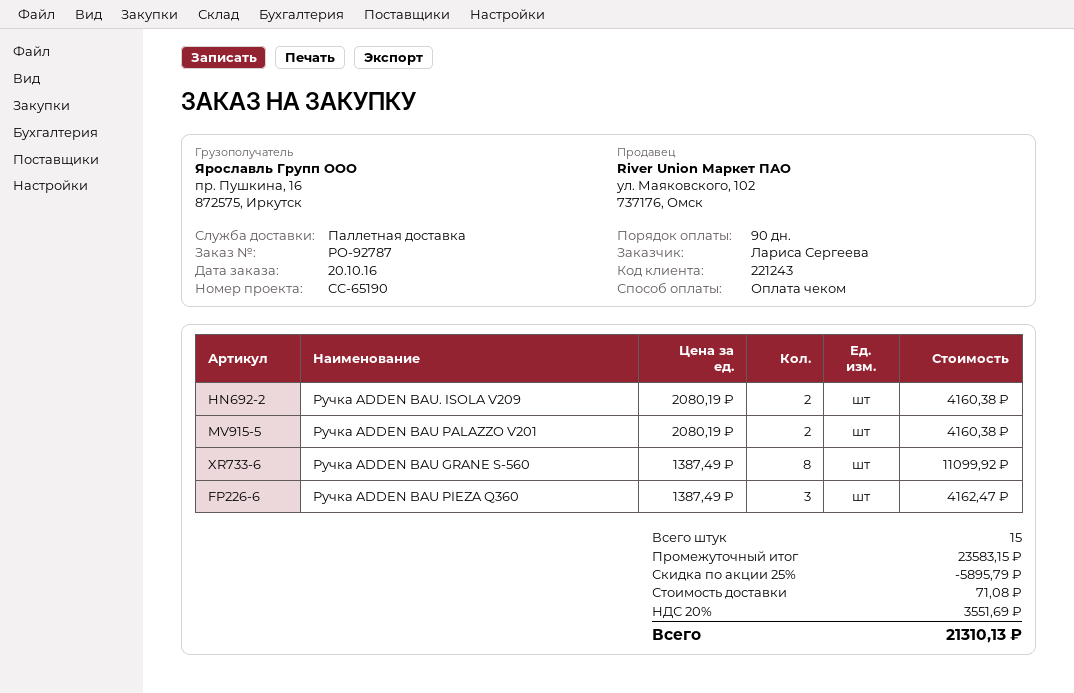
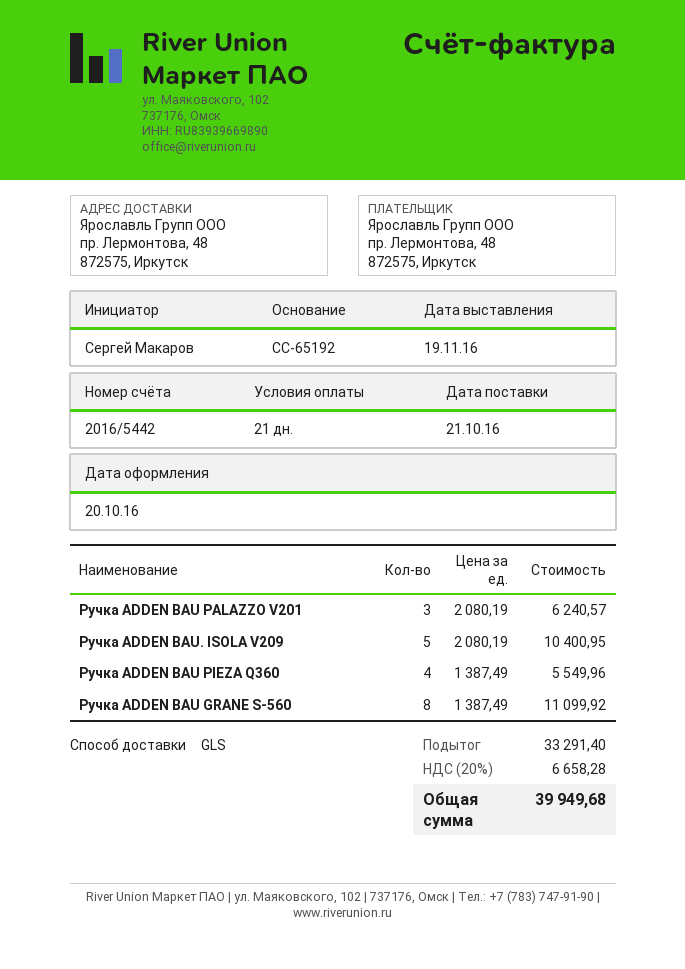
payment terms: 90 days -> 21 days
reference: CC-65190 -> CC-65192
ordered by: Лариса Сергеева -> Сергей Макаров
shipping method: pallet freight -> GLS
ship to: пр. Пушкина, 16, 872575, Иркутск -> пр. Лермонтова, 48, 872575, Иркутск
Ручка ADDEN BAU. ISOLA V209: 2 x 2080.19 = 4160.38 -> 5 x 2080.19 = 10400.95
Ручка ADDEN BAU PALAZZO V201: 2 x 2080.19 = 4160.38 -> 3 x 2080.19 = 6240.57
Ручка ADDEN BAU PIEZA Q360: 3 x 1387.49 = 4162.47 -> 4 x 1387.49 = 5549.96
subtotal: 23583.15 -> 33291.40
discount: 25% = 5895.79 -> none
shipping: 71.08 -> none
tax: 20% = 3551.69 -> 20% = 6658.28
total: 21310.13 -> 39949.68

